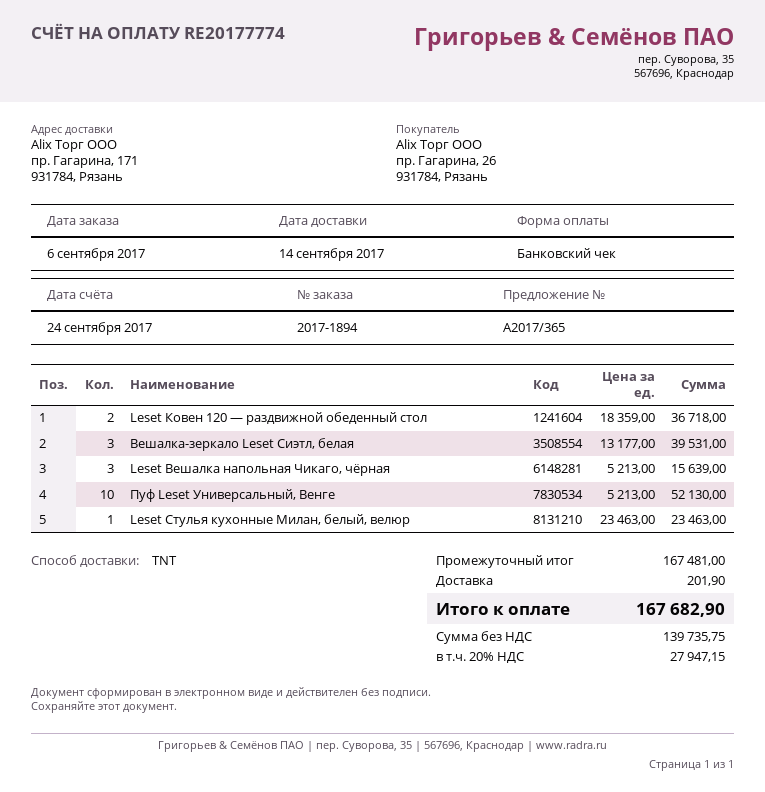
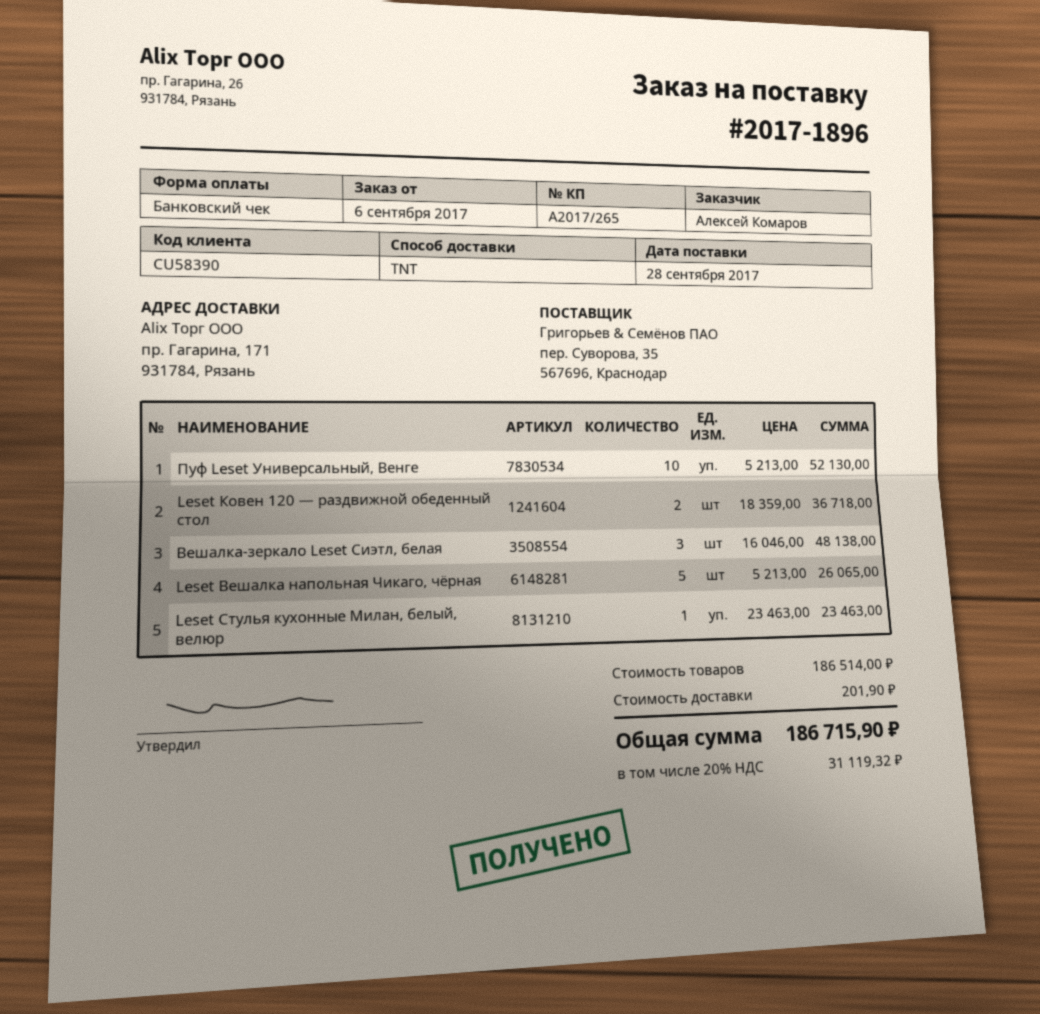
quote number: A2017/365 -> A2017/265
order number: 2017-1894 -> 2017-1896
delivery date: 2017-09-14 -> 2017-09-28
Вешалка-зеркало Leset Сиэтл, белая: 3 x 13177.00 = 39531.00 -> 3 x 16046.00 = 48138.00
Leset Вешалка напольная Чикаго, чёрная: 3 x 5213.00 = 15639.00 -> 5 x 5213.00 = 26065.00
subtotal: 167481.00 -> 186514.00
tax: 20% = 27947.15 -> 20% = 31119.32
total: 167682.90 -> 186715.90

